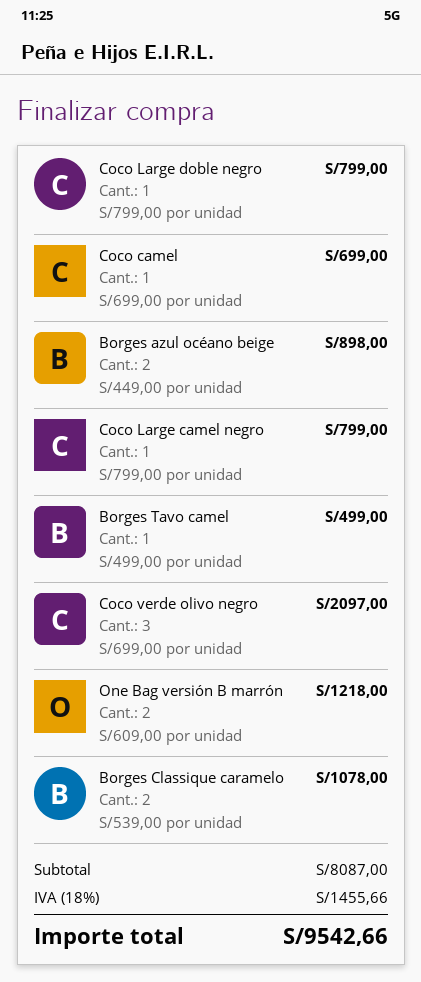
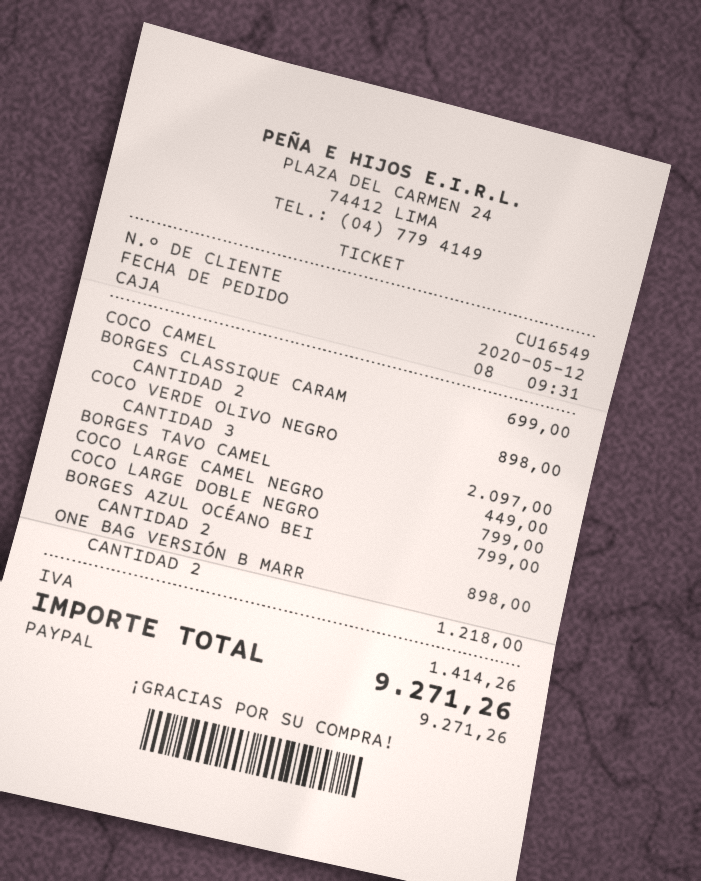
Borges Tavo camel: 1 for 499.00 -> 1 for 449.00
Borges Classique caramelo: 2 for 1078.00 -> 2 for 898.00
tax: 1455.66 -> 1414.26
total: 9542.66 -> 9271.26

